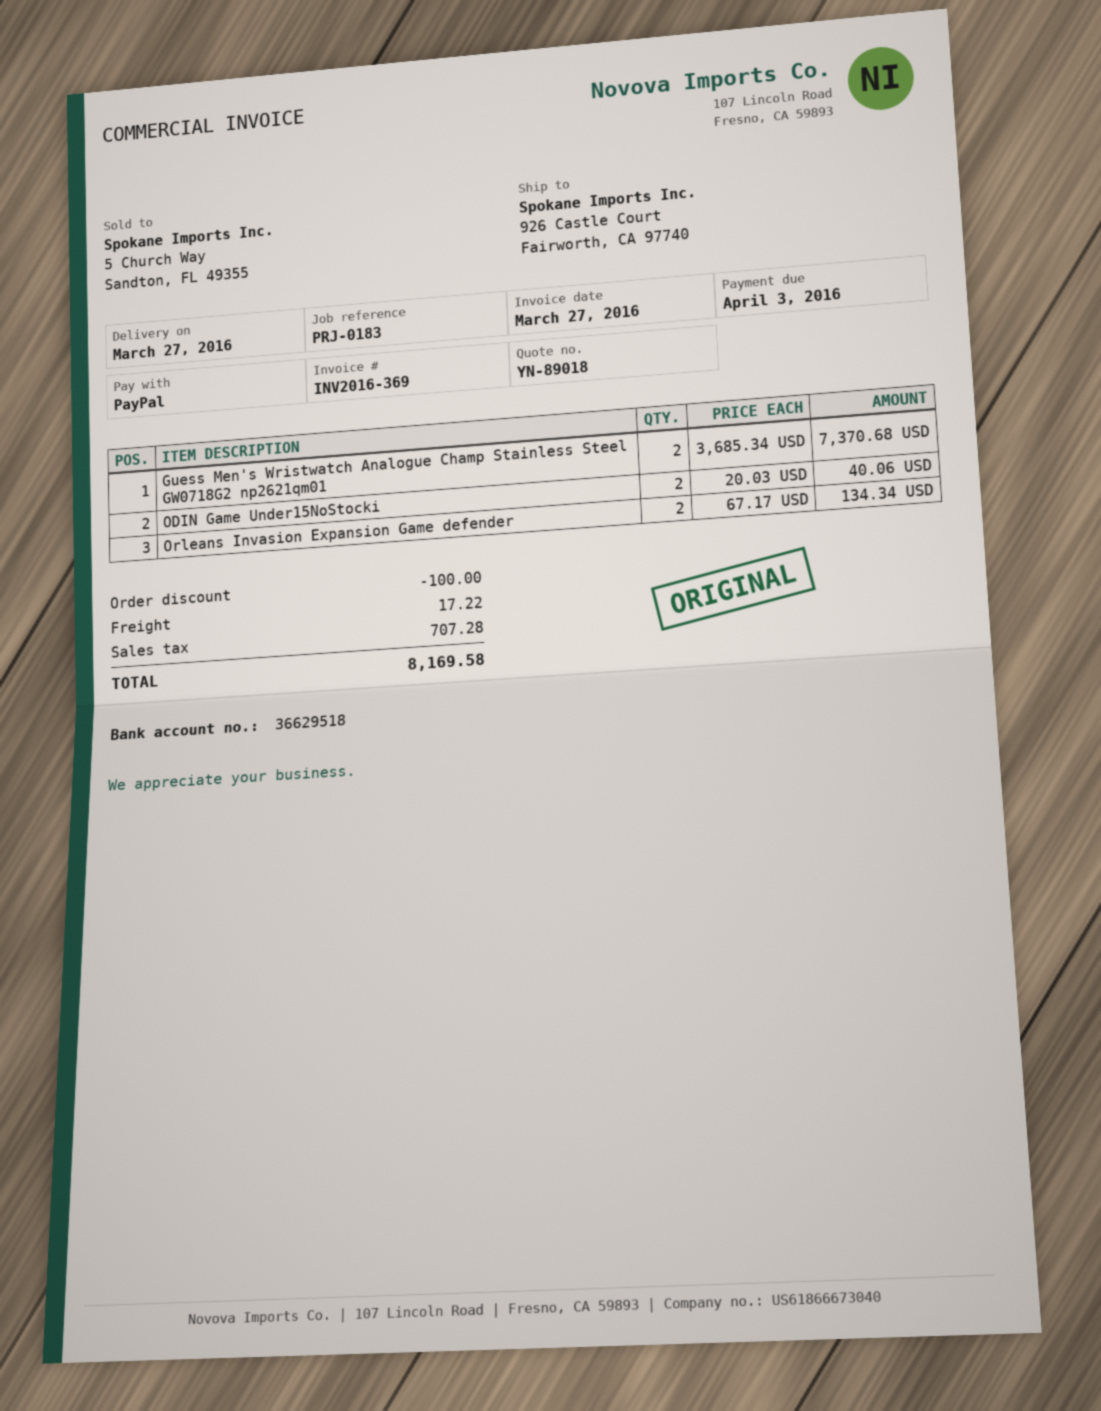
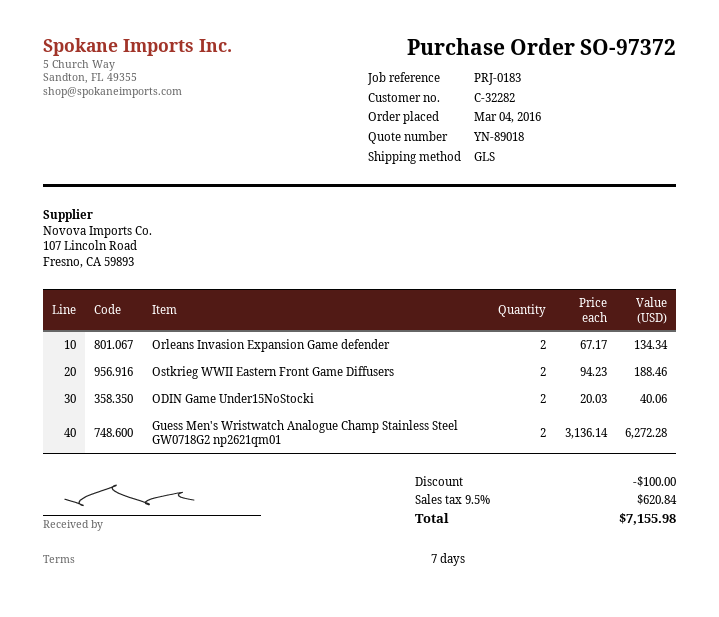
Guess Men's Wristwatch Analogue Champ Stainless Steel GW0718G2 np2621qm01: 2 x 3685.34 = 7370.68 -> 2 x 3136.14 = 6272.28
Ostkrieg WWII Eastern Front Game Diffusers: none -> 2 x 94.23 = 188.46
shipping: 17.22 -> none
tax: 707.28 -> 620.84
total: 8169.58 -> 7155.98

